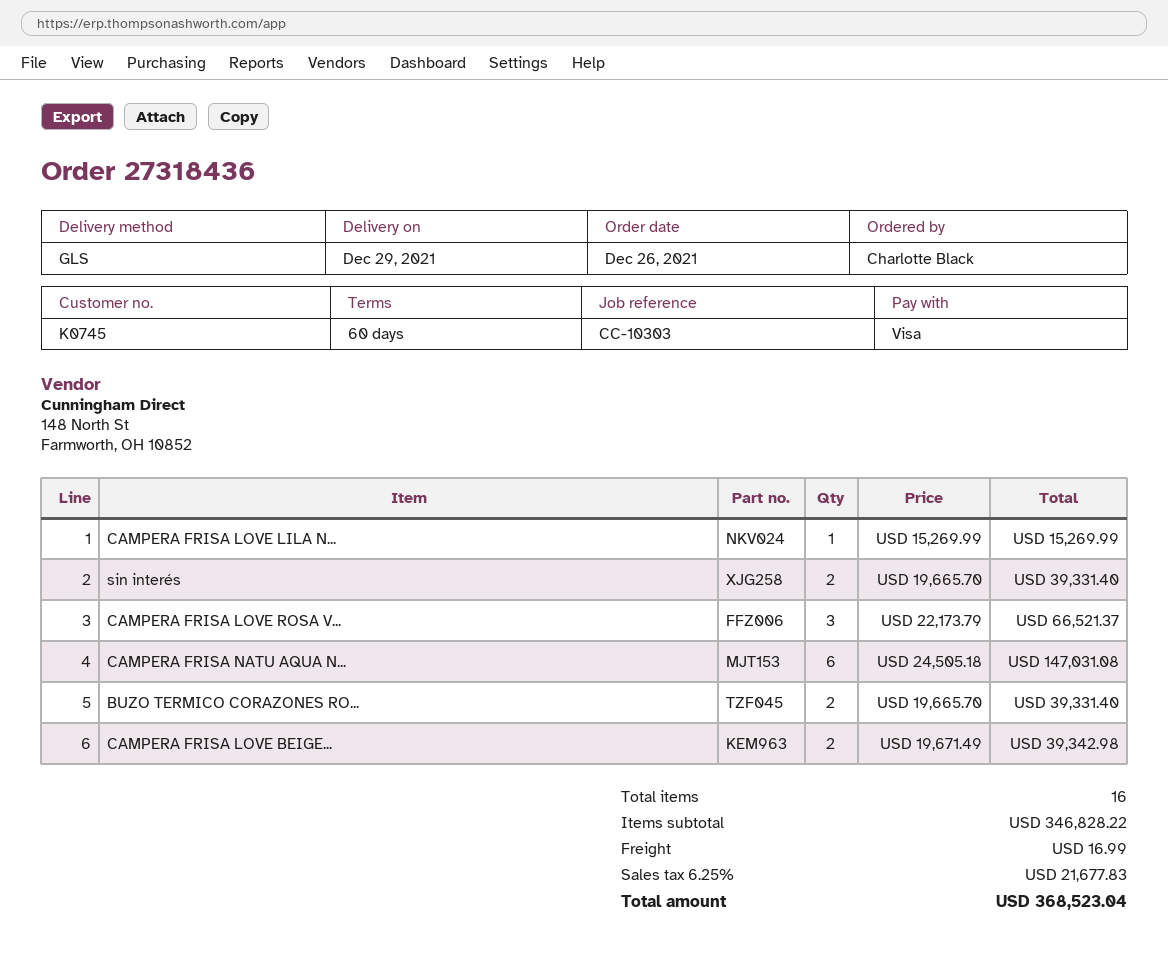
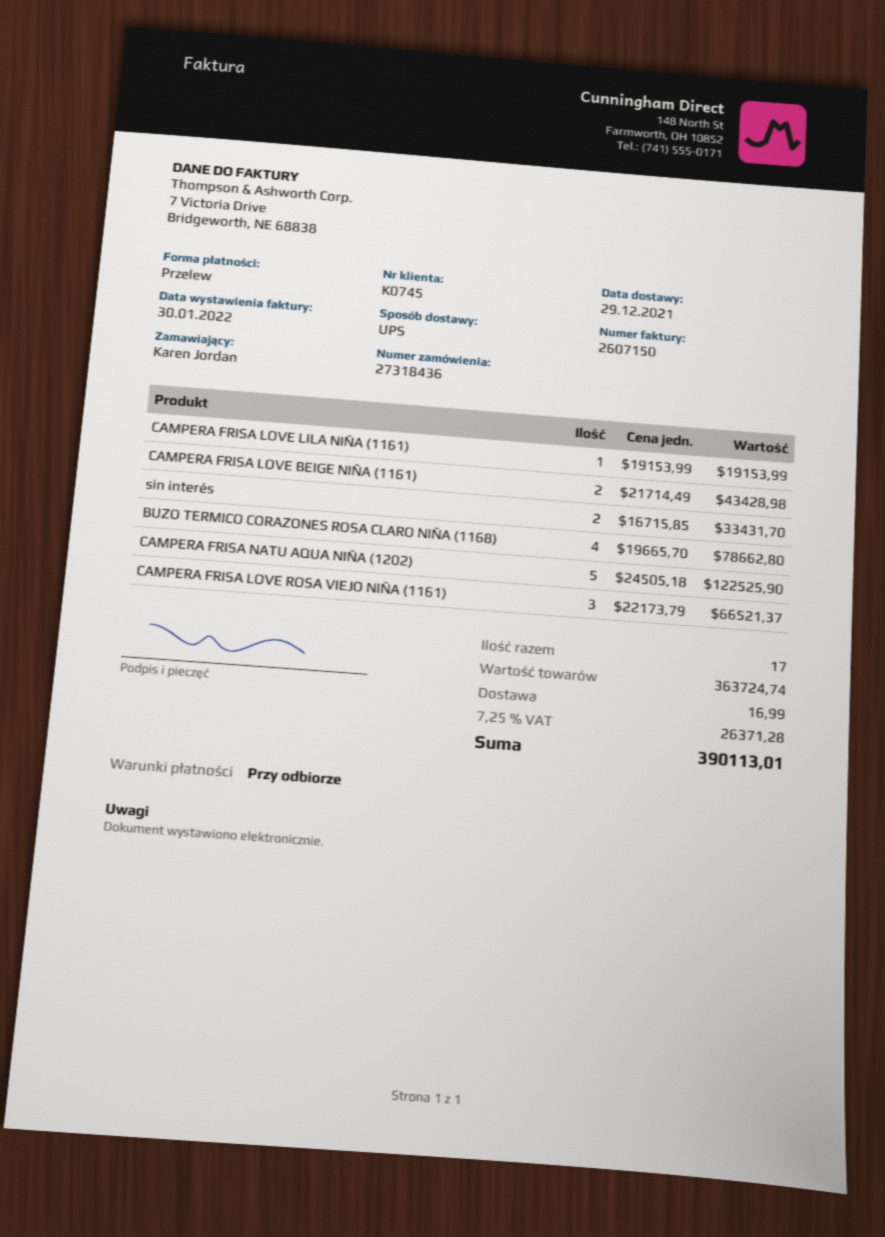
payment terms: 60 days -> on receipt
ordered by: Charlotte Black -> Karen Jordan
payment method: Visa -> bank transfer
shipping method: GLS -> UPS
CAMPERA FRISA LOVE LILA N...: 1 x 15269.99 = 15269.99 -> 1 x 19153.99 = 19153.99
sin interés: 2 x 19665.70 = 39331.40 -> 2 x 16715.85 = 33431.70
CAMPERA FRISA NATU AQUA N...: 6 x 24505.18 = 147031.08 -> 5 x 24505.18 = 122525.90
BUZO TERMICO CORAZONES RO...: 2 x 19665.70 = 39331.40 -> 4 x 19665.70 = 78662.80
CAMPERA FRISA LOVE BEIGE...: 2 x 19671.49 = 39342.98 -> 2 x 21714.49 = 43428.98
total quantity: 16 -> 17
subtotal: 346828.22 -> 363724.74
tax: 6.25% = 21677.83 -> 7.25% = 26371.28
total: 368523.04 -> 390113.01

